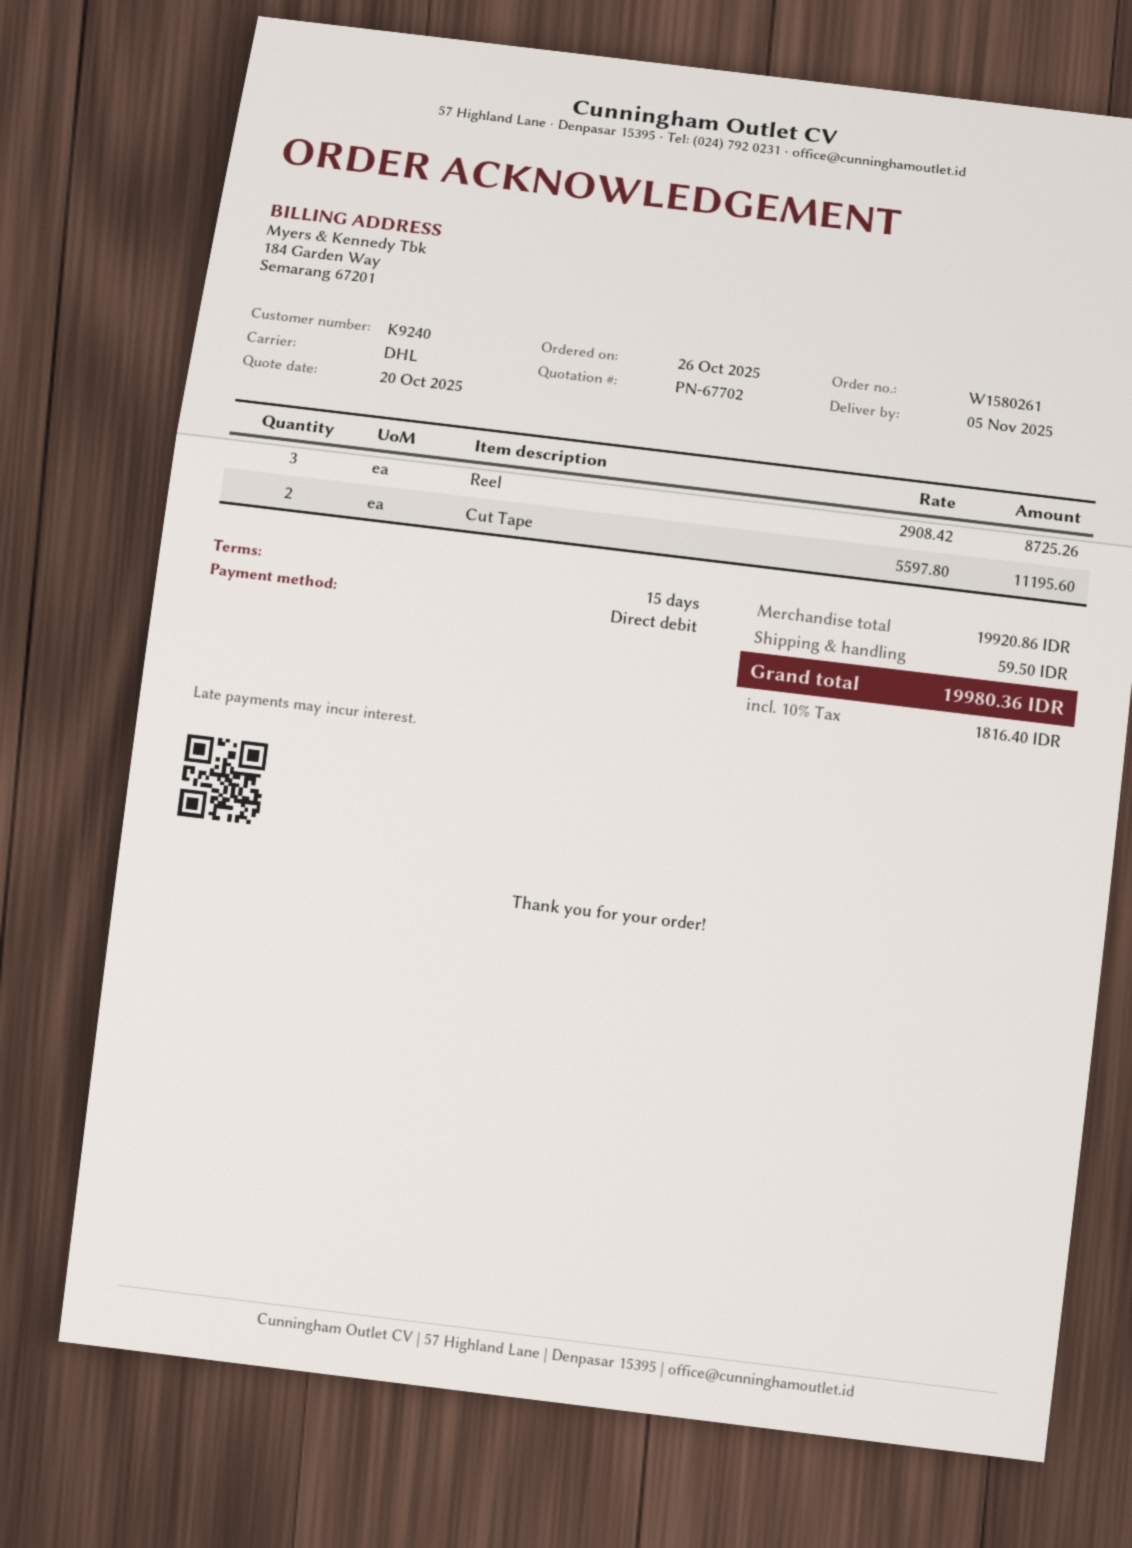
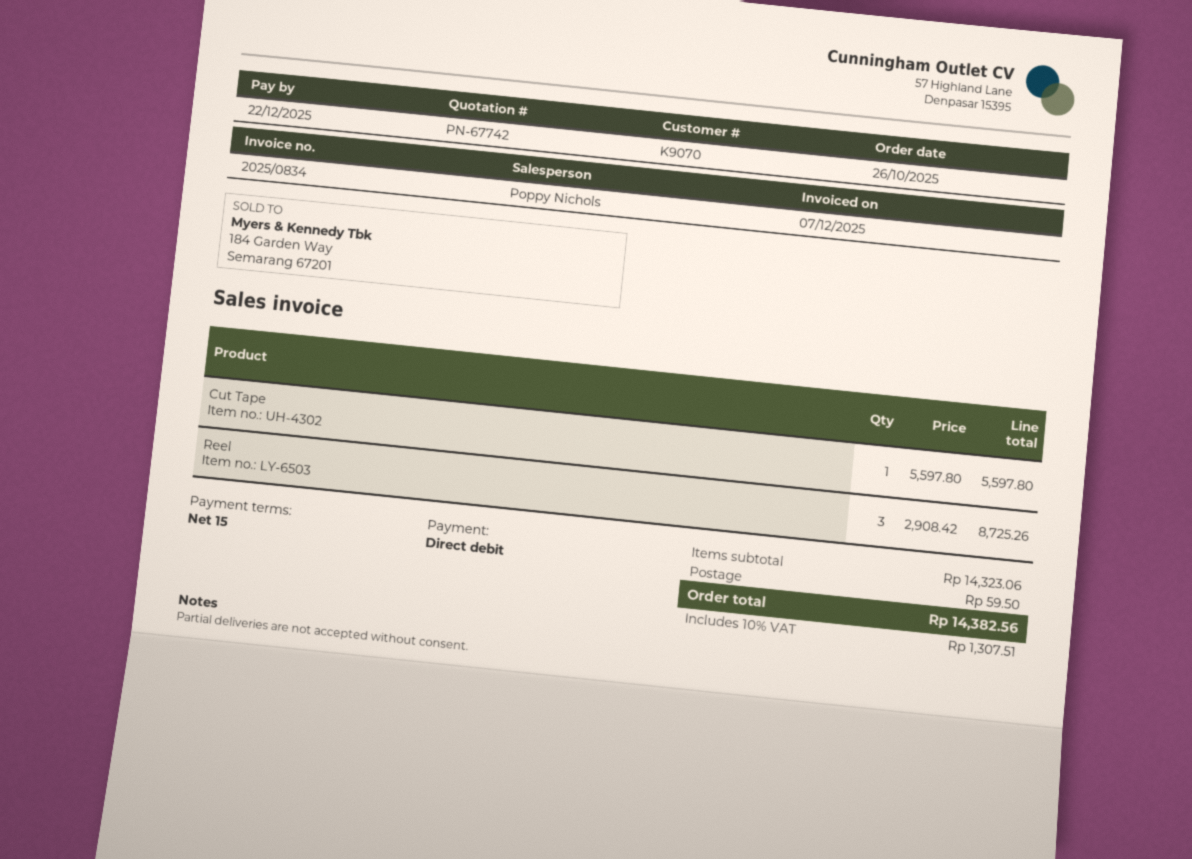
quote number: PN-67702 -> PN-67742
customer number: K9240 -> K9070
Cut Tape: 2 x 5597.80 = 11195.60 -> 1 x 5597.80 = 5597.80
subtotal: 19920.86 -> 14323.06
tax: 10% = 1816.40 -> 10% = 1307.51
total: 19980.36 -> 14382.56

